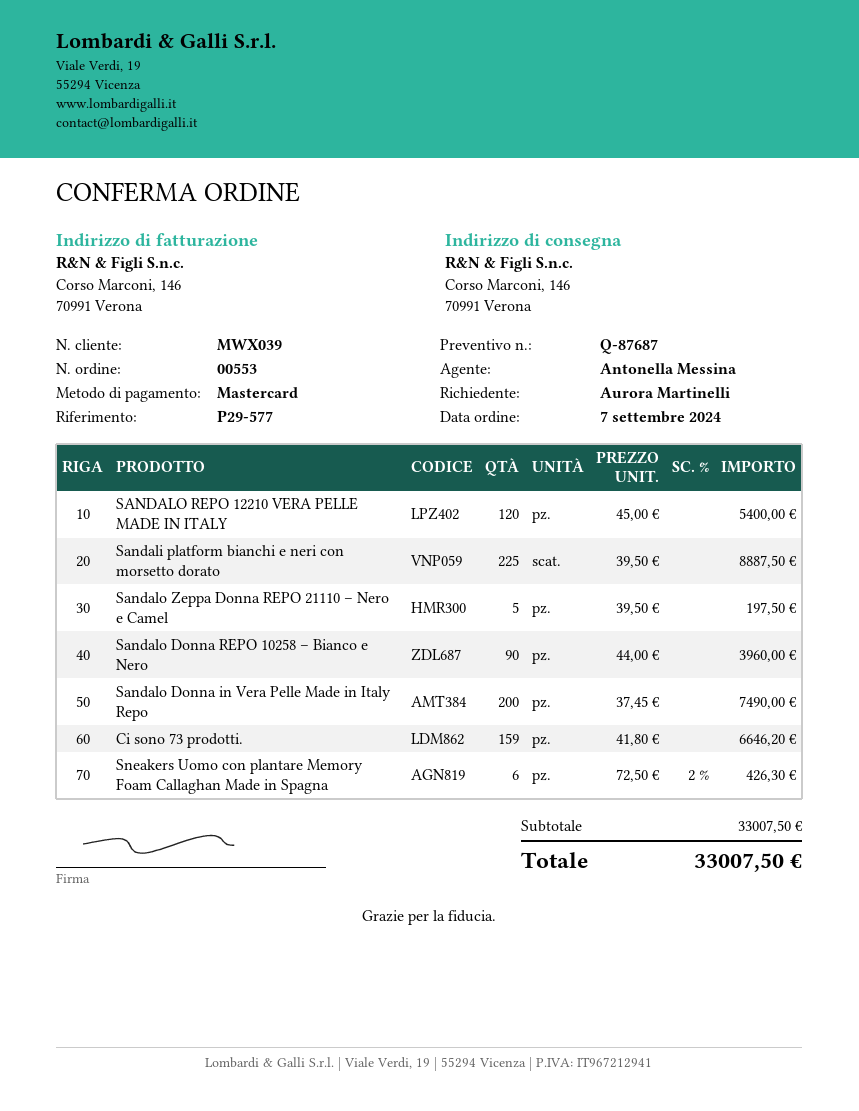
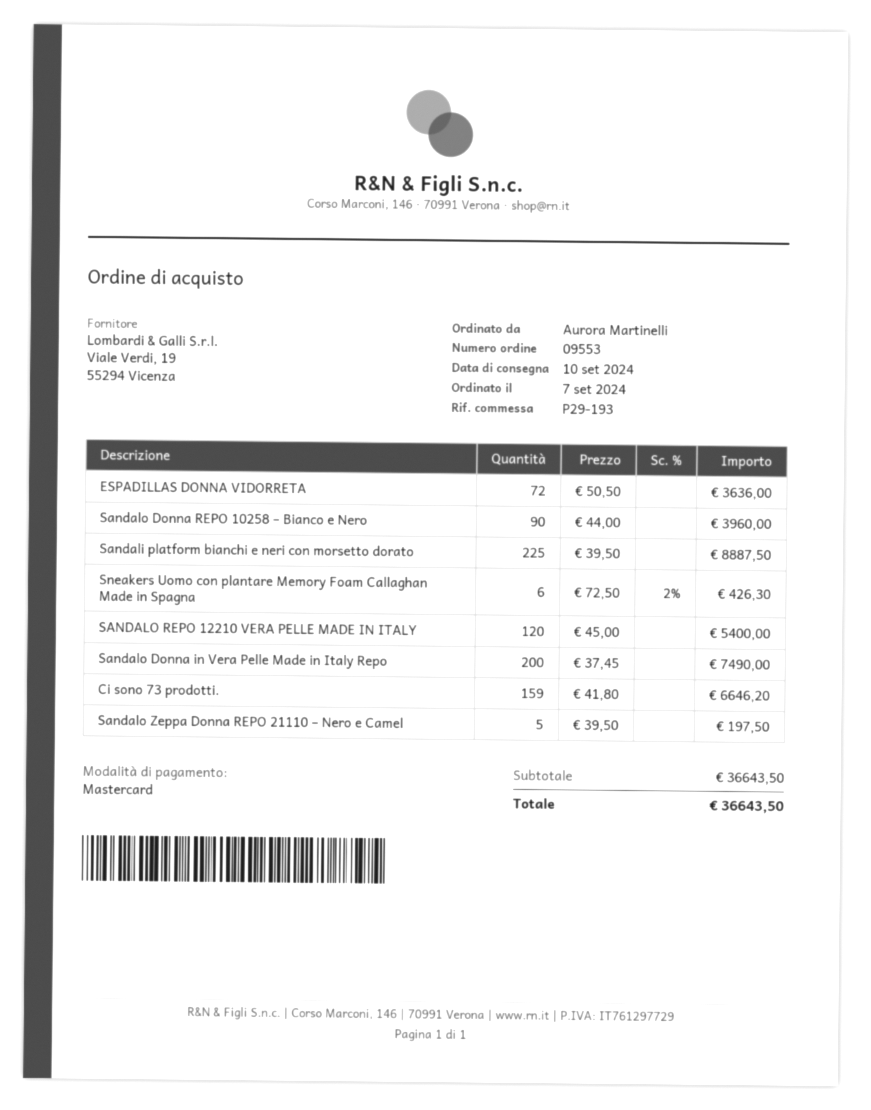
order number: 00553 -> 09553
reference: P29-577 -> P29-193
ESPADILLAS DONNA VIDORRETA: none -> 72 x 50.50 = 3636.00
subtotal: 33007.50 -> 36643.50
total: 33007.50 -> 36643.50

